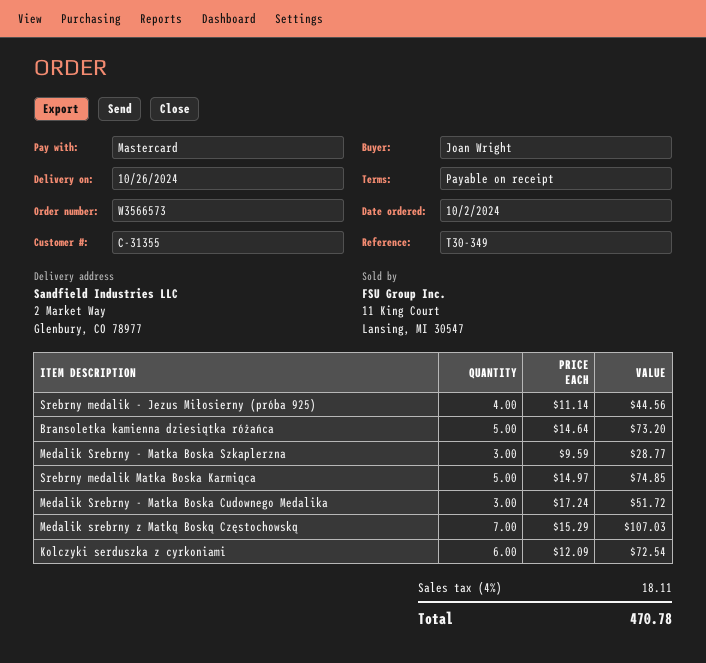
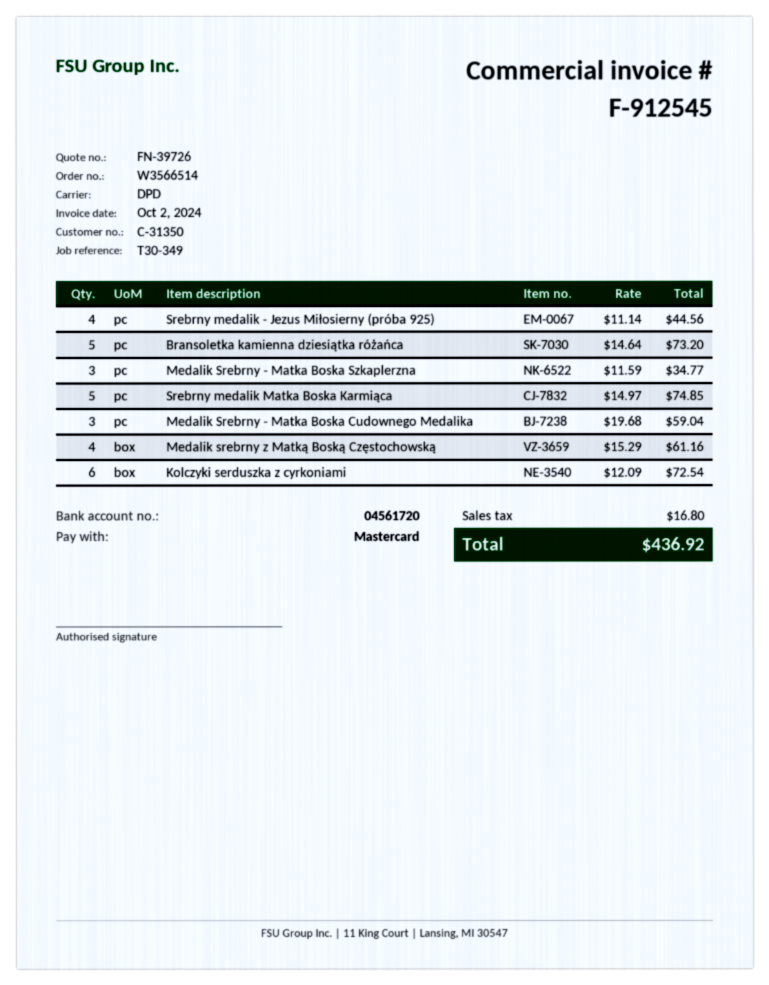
order number: W3566573 -> W3566514
customer number: C-31355 -> C-31350
Medalik Srebrny - Matka Boska Szkaplerzna: 3 x 9.59 = 28.77 -> 3 x 11.59 = 34.77
Medalik Srebrny - Matka Boska Cudownego Medalika: 3 x 17.24 = 51.72 -> 3 x 19.68 = 59.04
Medalik srebrny z Matką Boską Częstochowską: 7 x 15.29 = 107.03 -> 4 x 15.29 = 61.16
tax: 18.11 -> 16.80
total: 470.78 -> 436.92

